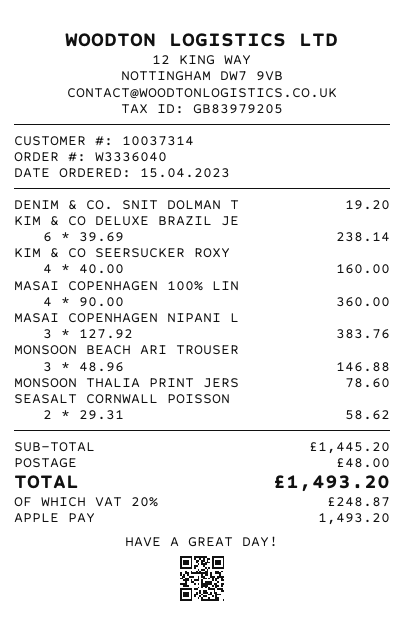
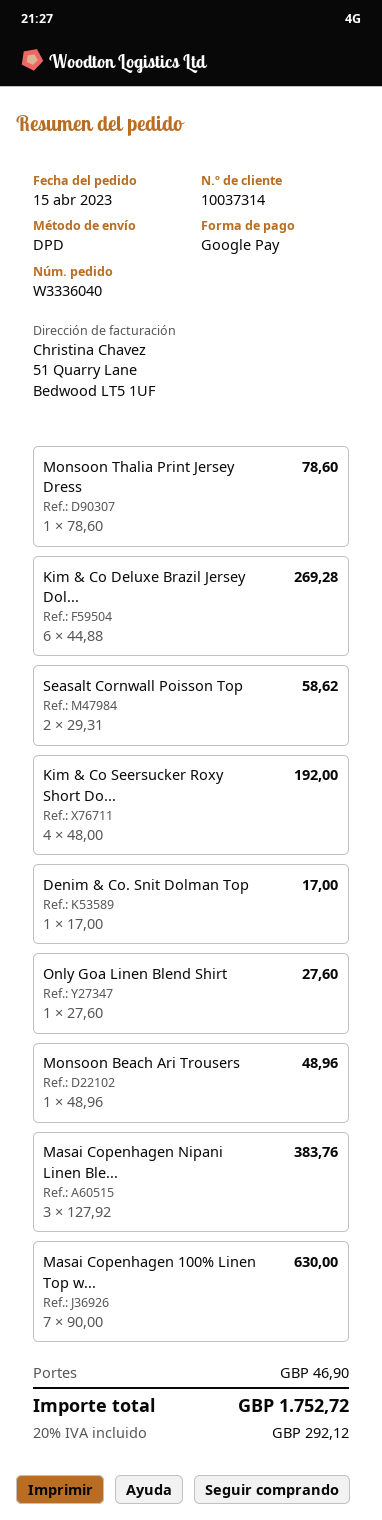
payment method: Apple Pay -> Google Pay
DENIM & CO. SNIT DOLMAN T: 1 x 19.20 = 19.20 -> 1 x 17.00 = 17.00
KIM & CO DELUXE BRAZIL JE: 6 x 39.69 = 238.14 -> 6 x 44.88 = 269.28
KIM & CO SEERSUCKER ROXY: 4 x 40.00 = 160.00 -> 4 x 48.00 = 192.00
MASAI COPENHAGEN 100% LIN: 4 x 90.00 = 360.00 -> 7 x 90.00 = 630.00
MONSOON BEACH ARI TROUSER: 3 x 48.96 = 146.88 -> 1 x 48.96 = 48.96
Only Goa Linen Blend Shirt: none -> 1 x 27.60 = 27.60
shipping: 48.00 -> 46.90
tax: 20% = 248.87 -> 20% = 292.12
total: 1493.20 -> 1752.72

